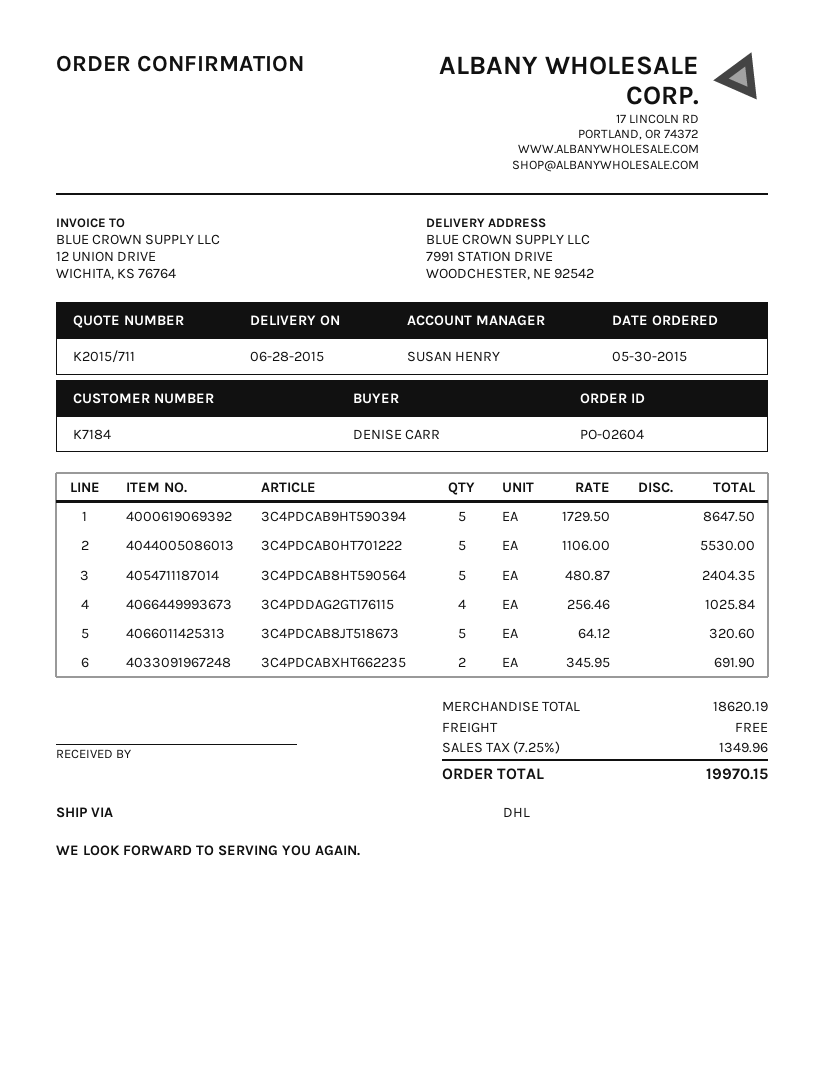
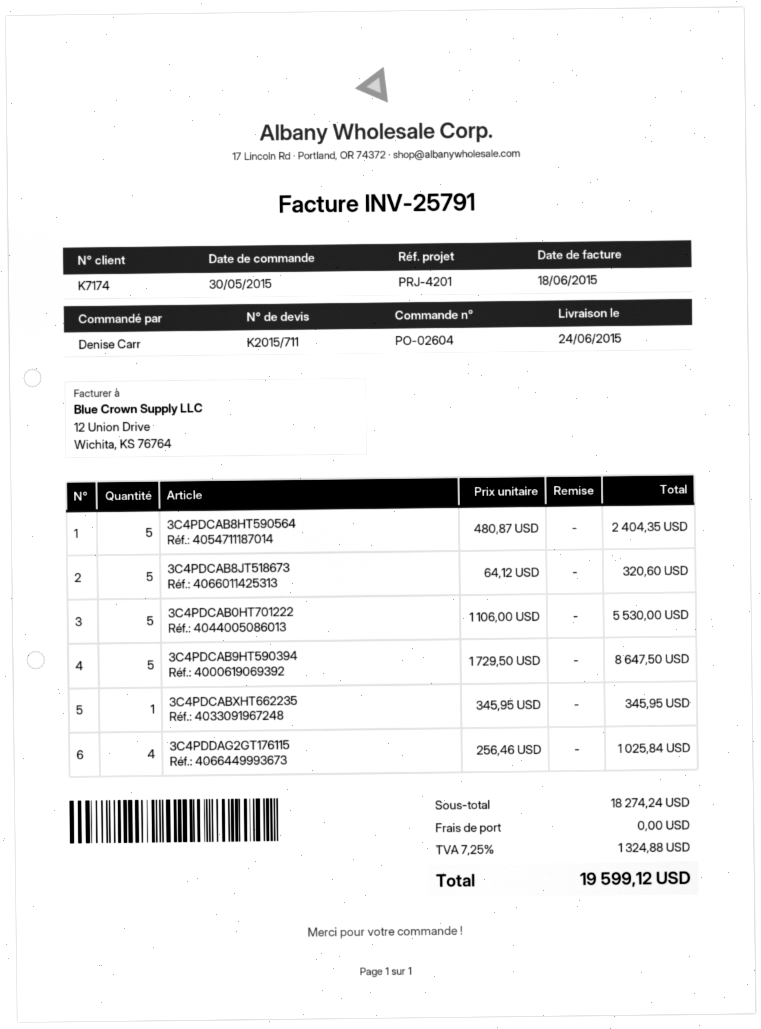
delivery date: 2015-06-28 -> 2015-06-24
customer number: K7184 -> K7174
3C4PDCABXHT662235: 2 x 345.95 = 691.90 -> 1 x 345.95 = 345.95
subtotal: 18620.19 -> 18274.24
tax: 7.25% = 1349.96 -> 7.25% = 1324.88
total: 19970.15 -> 19599.12

